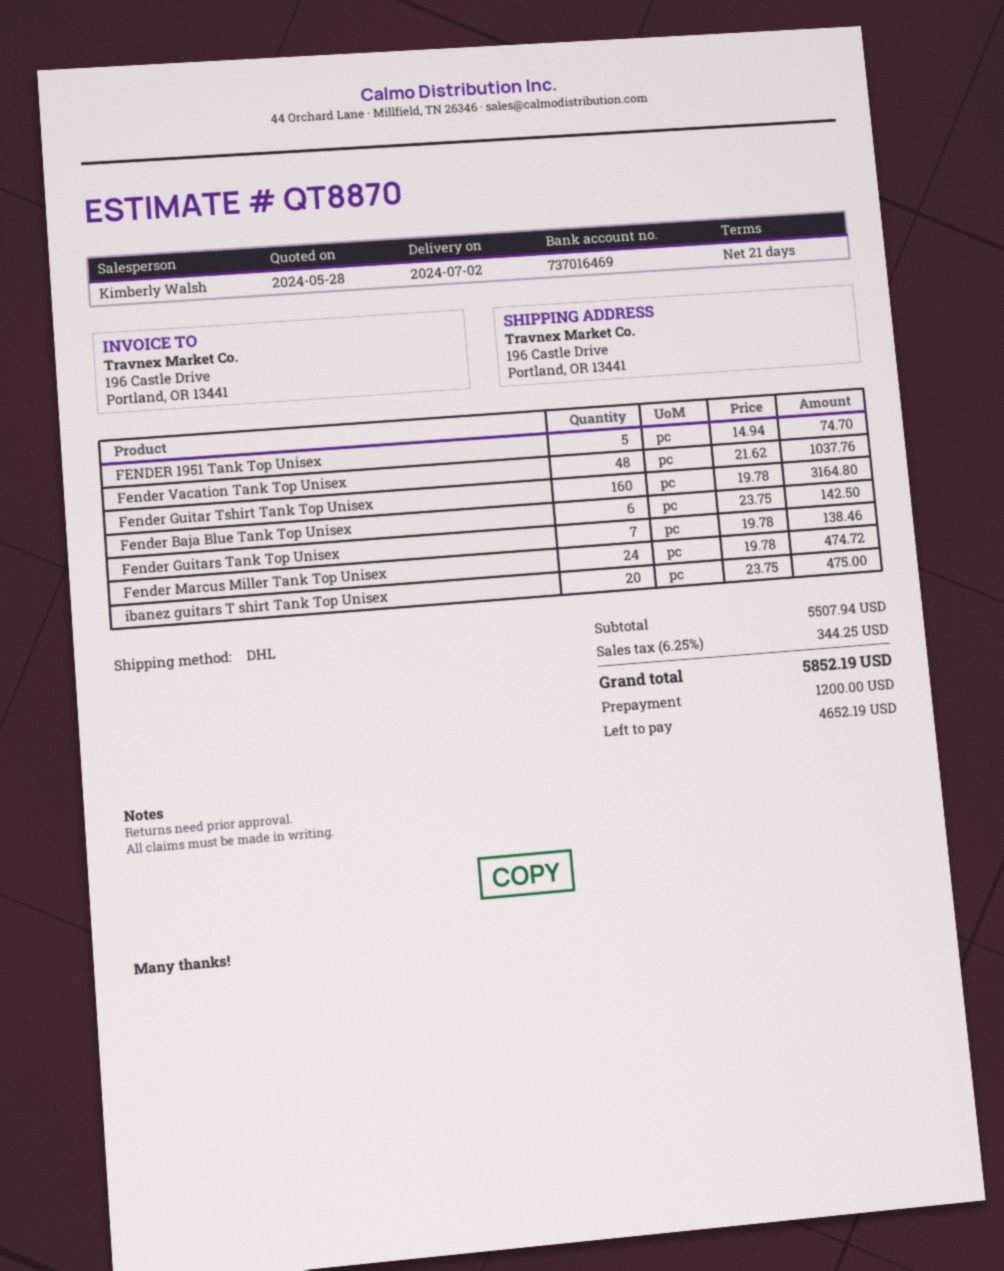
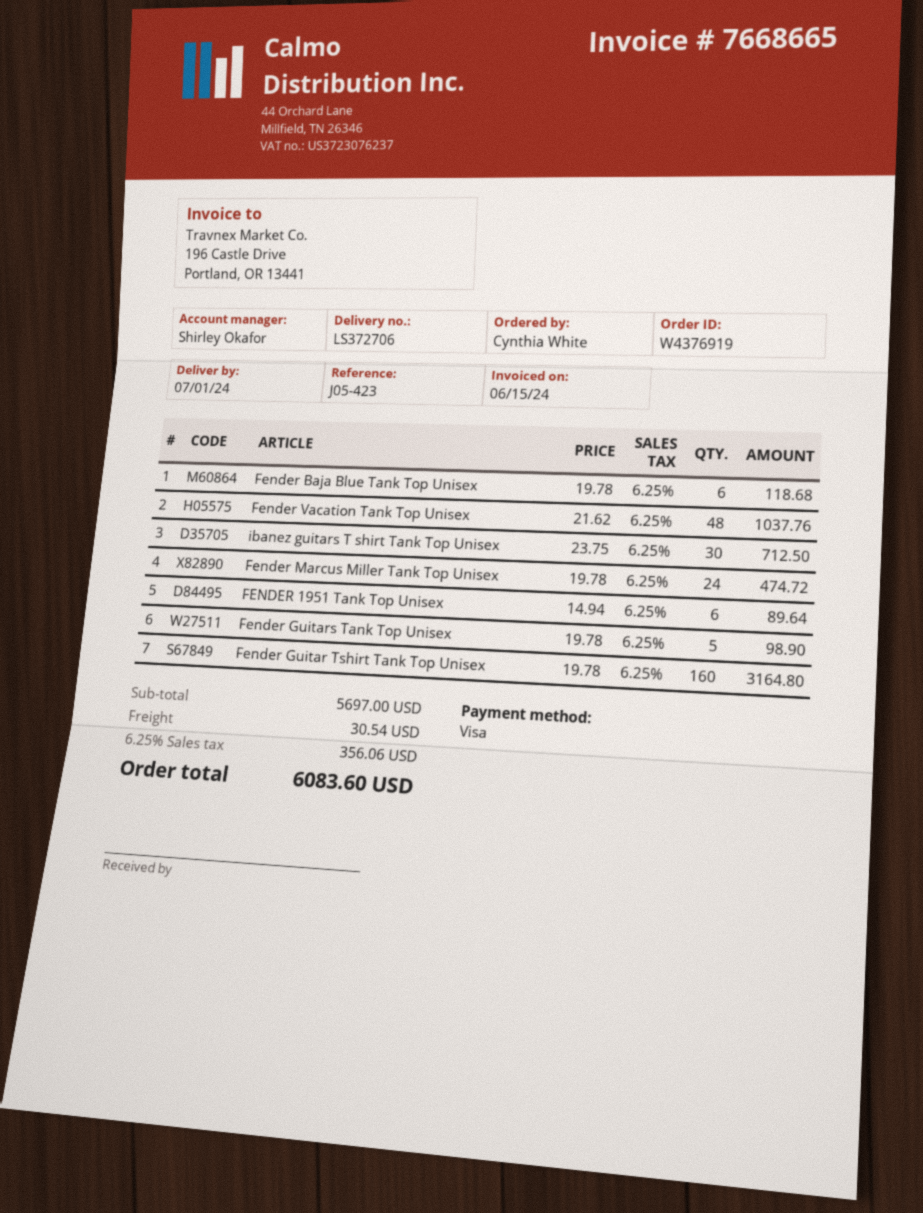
delivery date: 2024-07-02 -> 2024-07-01
sales rep: Kimberly Walsh -> Shirley Okafor
FENDER 1951 Tank Top Unisex: 5 x 14.94 = 74.70 -> 6 x 14.94 = 89.64
Fender Baja Blue Tank Top Unisex: 6 x 23.75 = 142.50 -> 6 x 19.78 = 118.68
Fender Guitars Tank Top Unisex: 7 x 19.78 = 138.46 -> 5 x 19.78 = 98.90
ibanez guitars T shirt Tank Top Unisex: 20 x 23.75 = 475.00 -> 30 x 23.75 = 712.50
subtotal: 5507.94 -> 5697.00
shipping: none -> 30.54
tax: 6.25% = 344.25 -> 6.25% = 356.06
total: 5852.19 -> 6083.60

